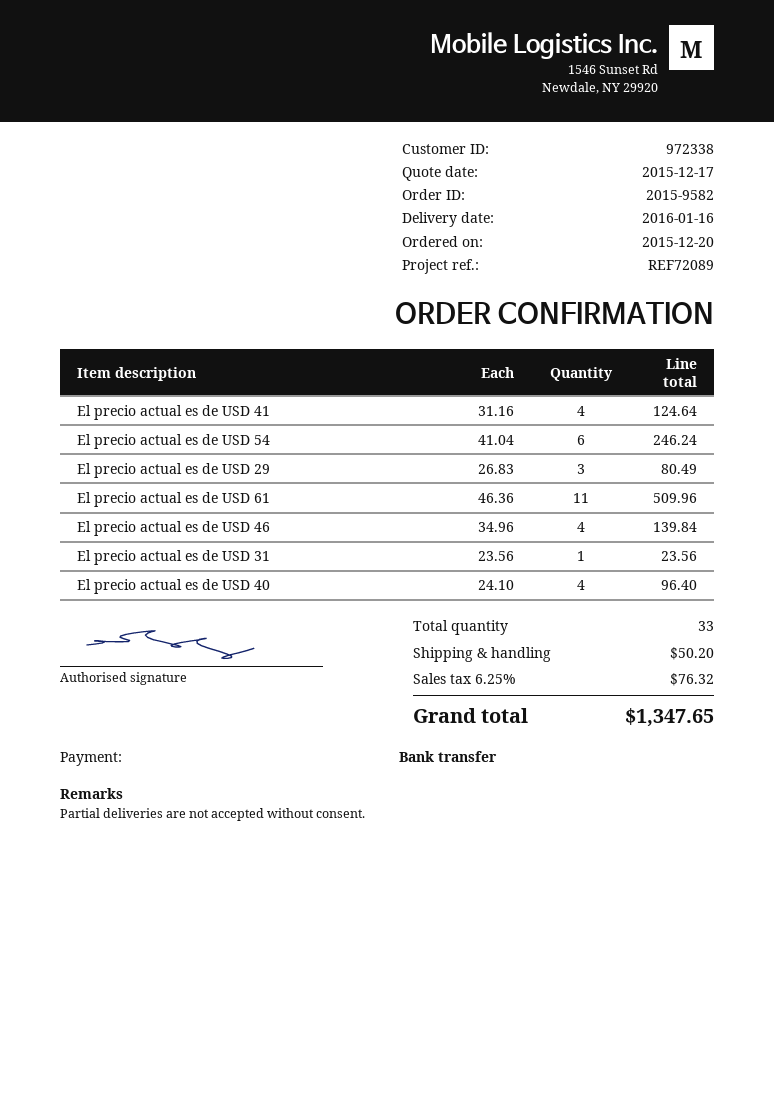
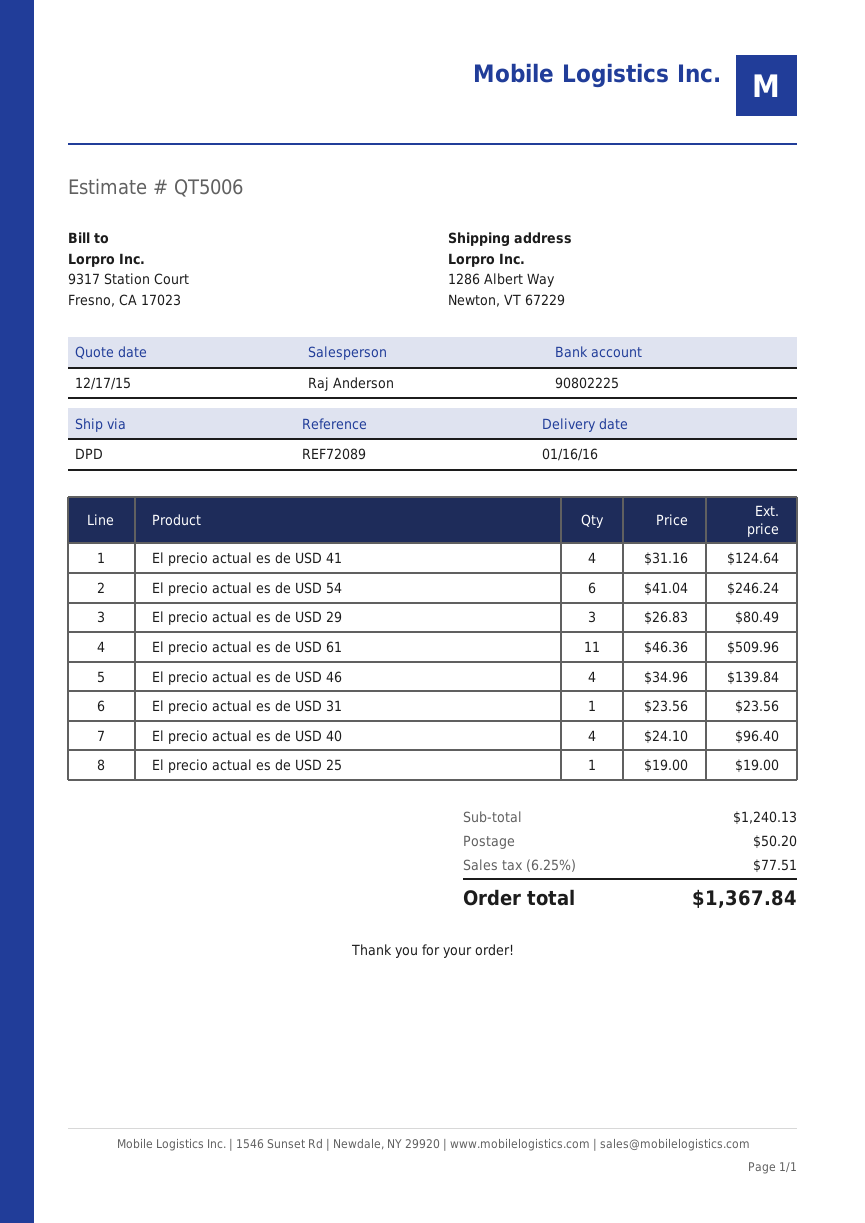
El precio actual es de USD 25: none -> 1 x 19.00 = 19.00
tax: 6.25% = 76.32 -> 6.25% = 77.51
total: 1347.65 -> 1367.84

